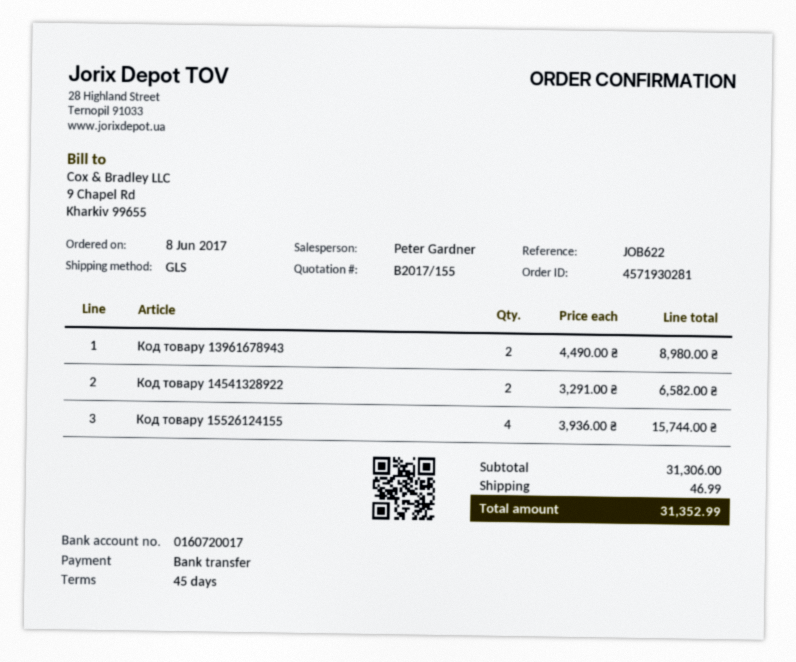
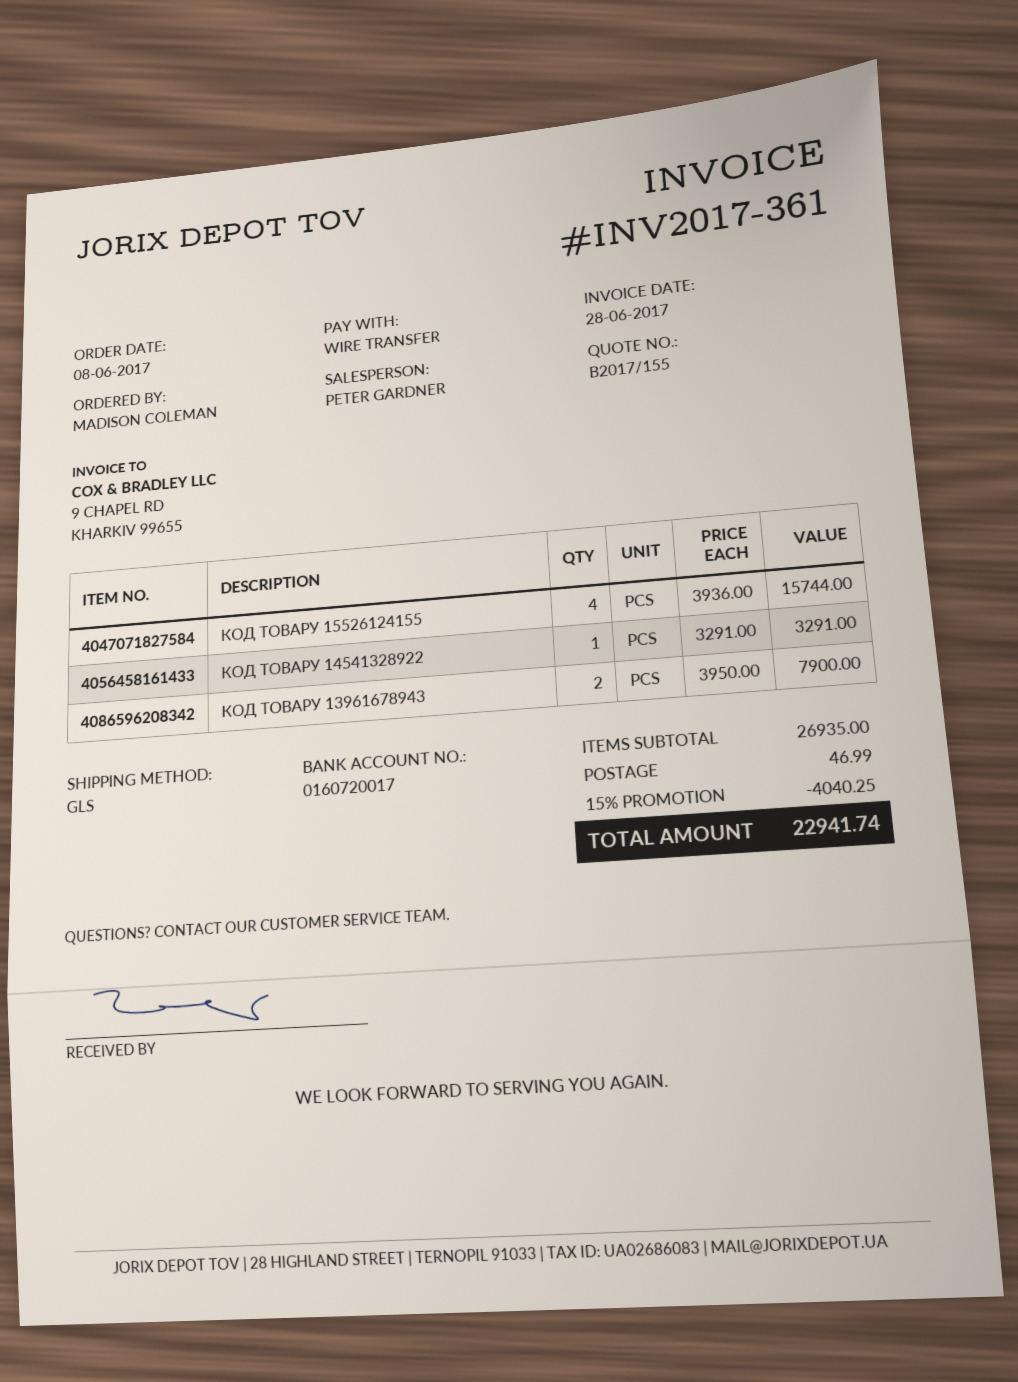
Код товару 13961678943: 2 x 4490.00 = 8980.00 -> 2 x 3950.00 = 7900.00
Код товару 14541328922: 2 x 3291.00 = 6582.00 -> 1 x 3291.00 = 3291.00
subtotal: 31306.00 -> 26935.00
discount: none -> 15% = 4040.25
total: 31352.99 -> 22941.74

